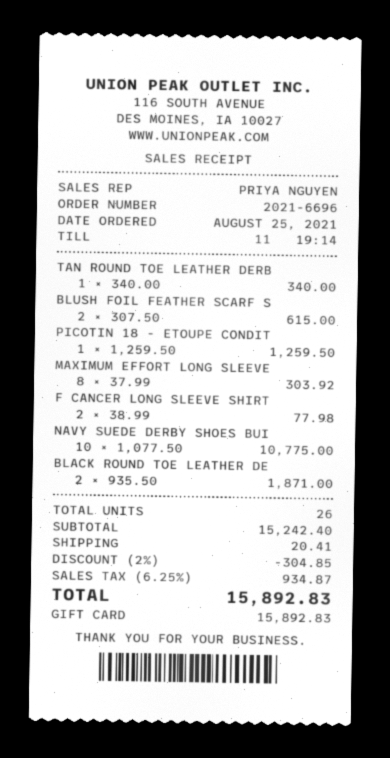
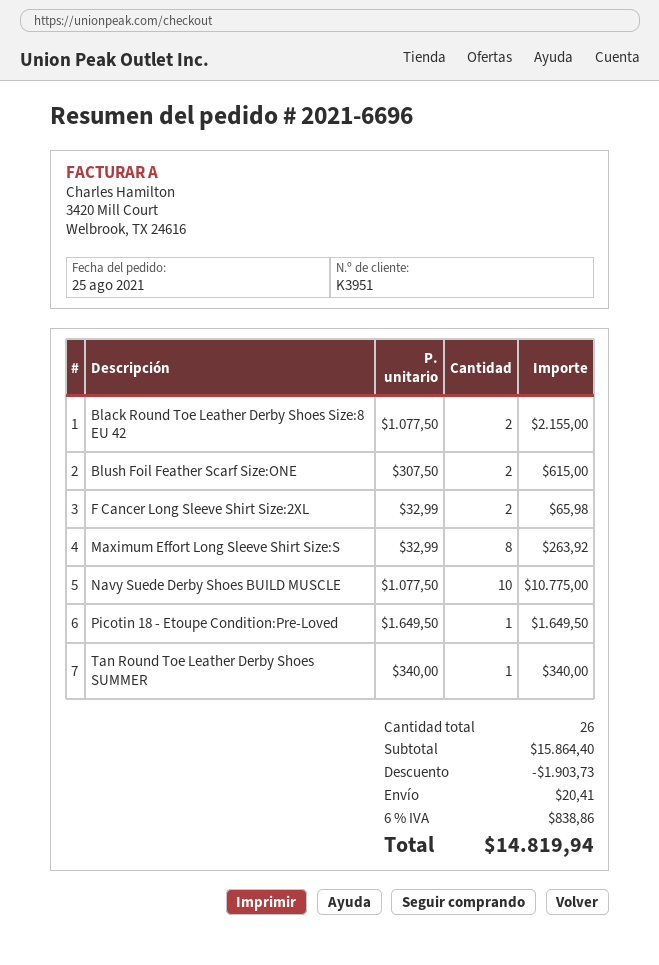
PICOTIN 18 - ETOUPE CONDIT: 1 x 1259.50 = 1259.50 -> 1 x 1649.50 = 1649.50
MAXIMUM EFFORT LONG SLEEVE: 8 x 37.99 = 303.92 -> 8 x 32.99 = 263.92
F CANCER LONG SLEEVE SHIRT: 2 x 38.99 = 77.98 -> 2 x 32.99 = 65.98
BLACK ROUND TOE LEATHER DE: 2 x 935.50 = 1871.00 -> 2 x 1077.50 = 2155.00
subtotal: 15242.40 -> 15864.40
discount: 304.85 -> 1903.73
tax: 6.25% = 934.87 -> 6% = 838.86
total: 15892.83 -> 14819.94

